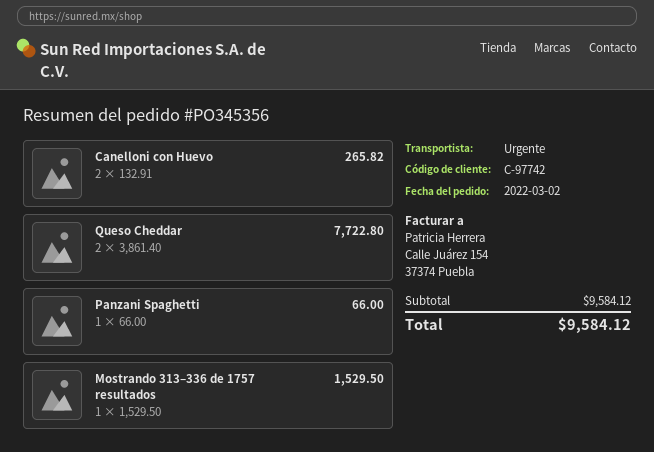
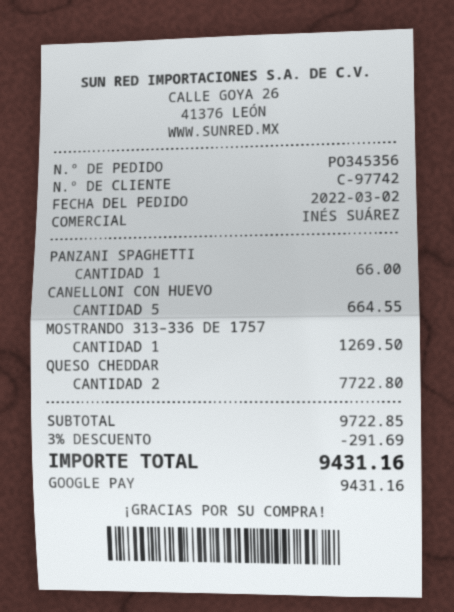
Canelloni con Huevo: 2 for 265.82 -> 5 for 664.55
Mostrando 313–336 de 1757 resultados: 1 for 1529.50 -> 1 for 1269.50
subtotal: 9584.12 -> 9722.85
discount: none -> 3% = 291.69
total: 9584.12 -> 9431.16

